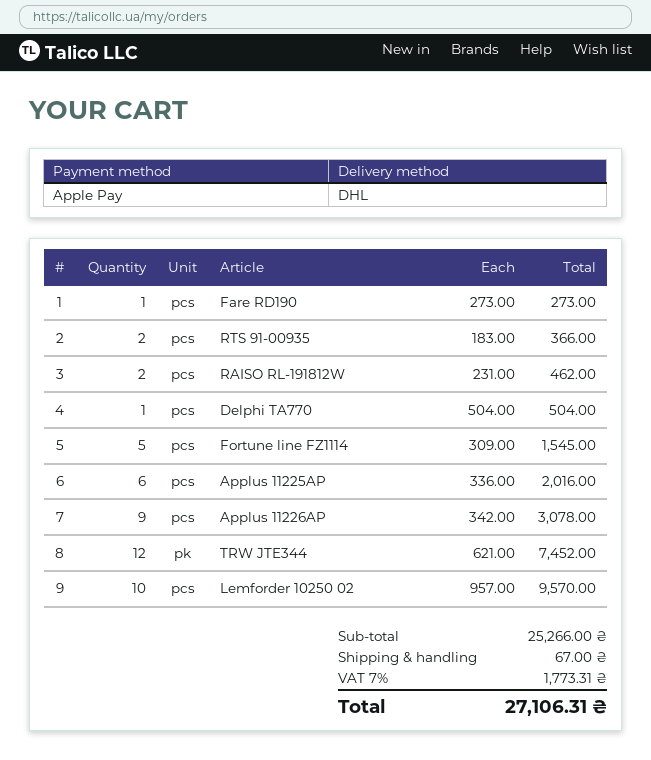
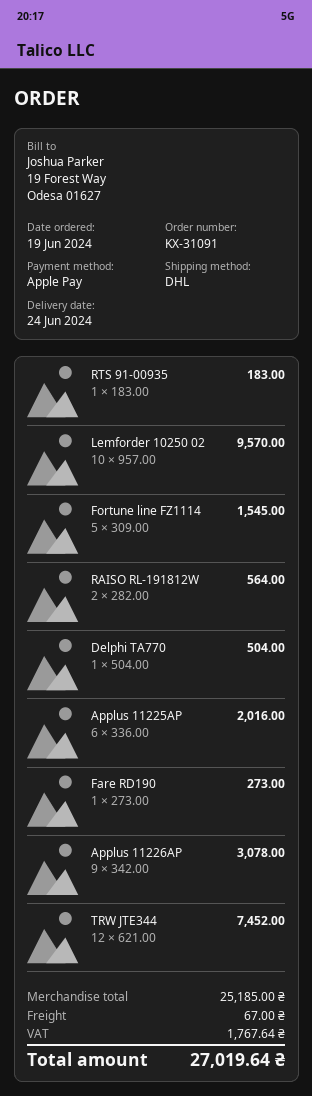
RTS 91-00935: 2 x 183.00 = 366.00 -> 1 x 183.00 = 183.00
RAISO RL-191812W: 2 x 231.00 = 462.00 -> 2 x 282.00 = 564.00
subtotal: 25266.00 -> 25185.00
tax: 1773.31 -> 1767.64
total: 27106.31 -> 27019.64

